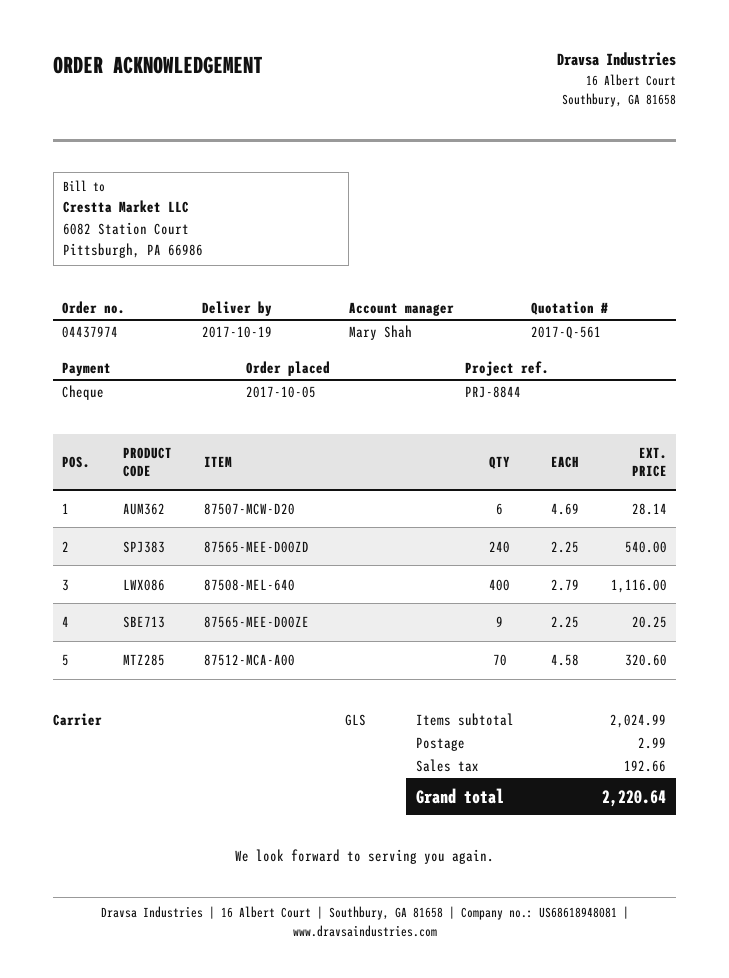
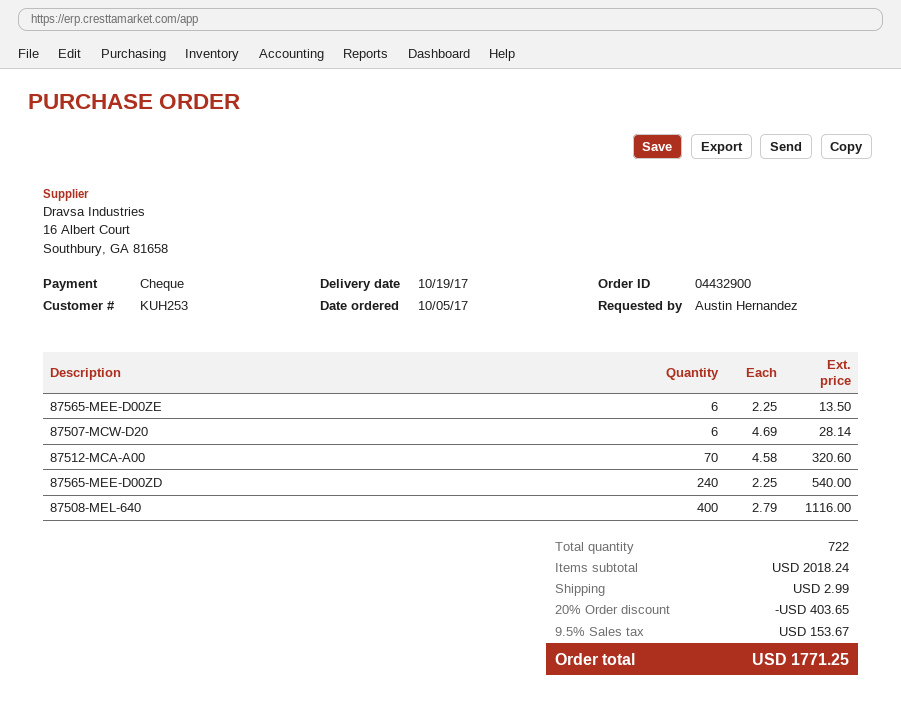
order number: 04437974 -> 04432900
87565-MEE-D00ZE: 9 x 2.25 = 20.25 -> 6 x 2.25 = 13.50
subtotal: 2024.99 -> 2018.24
discount: none -> 20% = 403.65
tax: 192.66 -> 153.67
total: 2220.64 -> 1771.25

